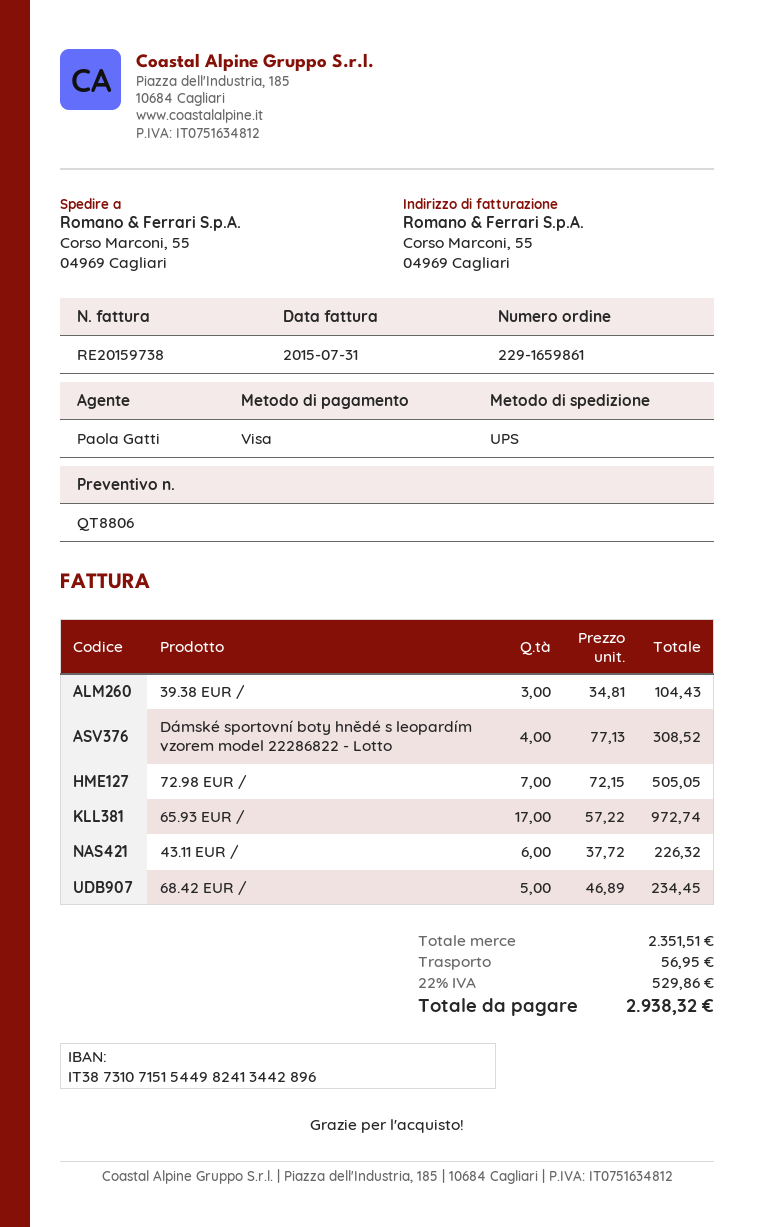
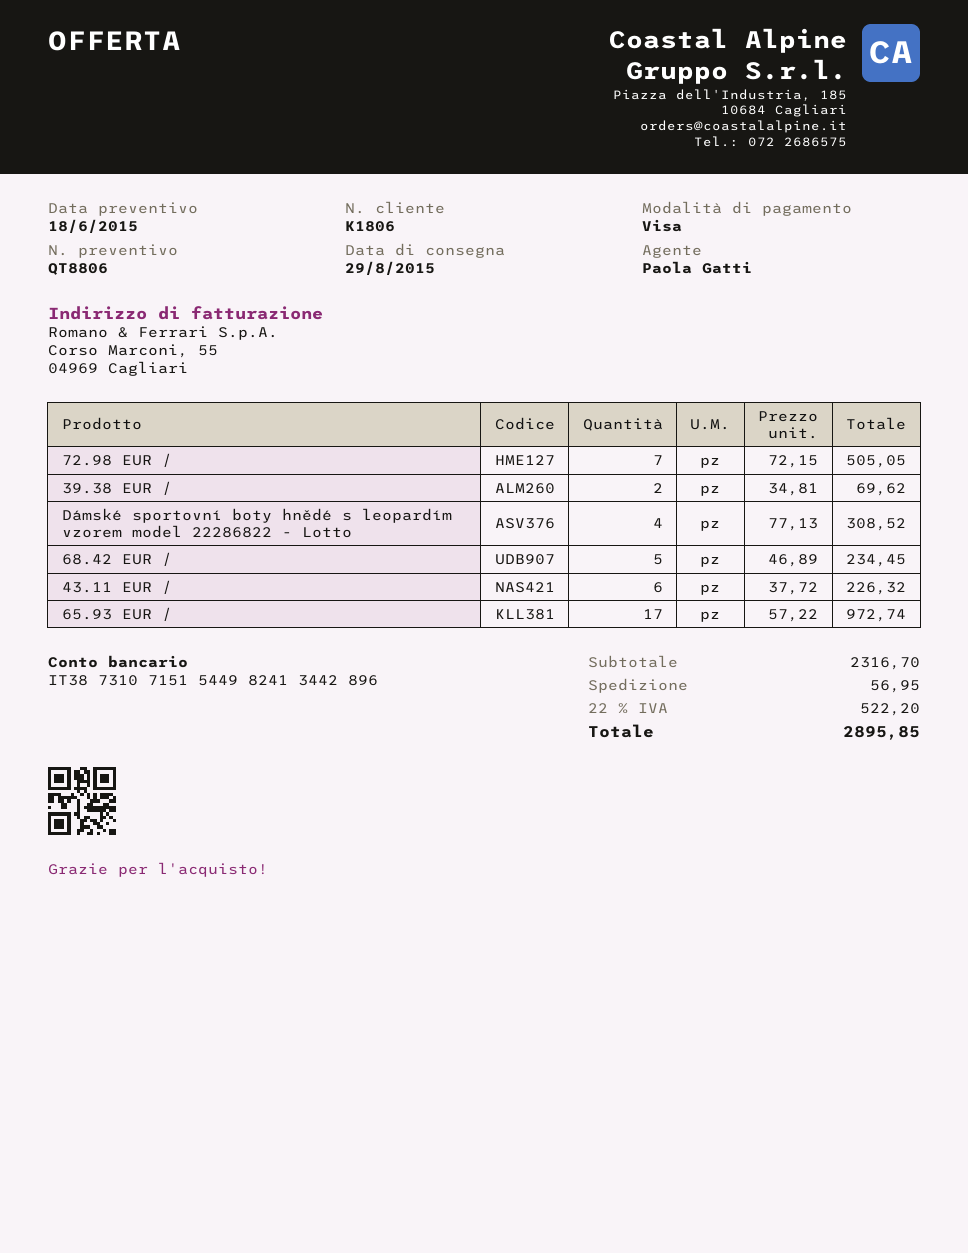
39.38 EUR /: 3 x 34.81 = 104.43 -> 2 x 34.81 = 69.62
subtotal: 2351.51 -> 2316.70
tax: 22% = 529.86 -> 22% = 522.20
total: 2938.32 -> 2895.85

